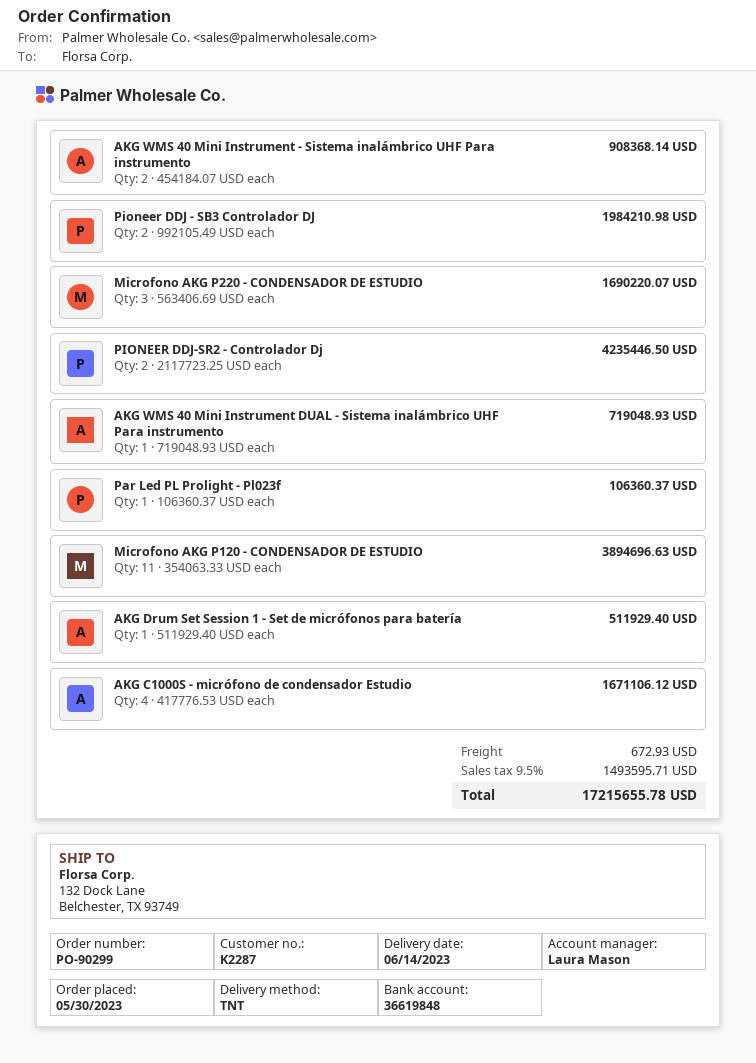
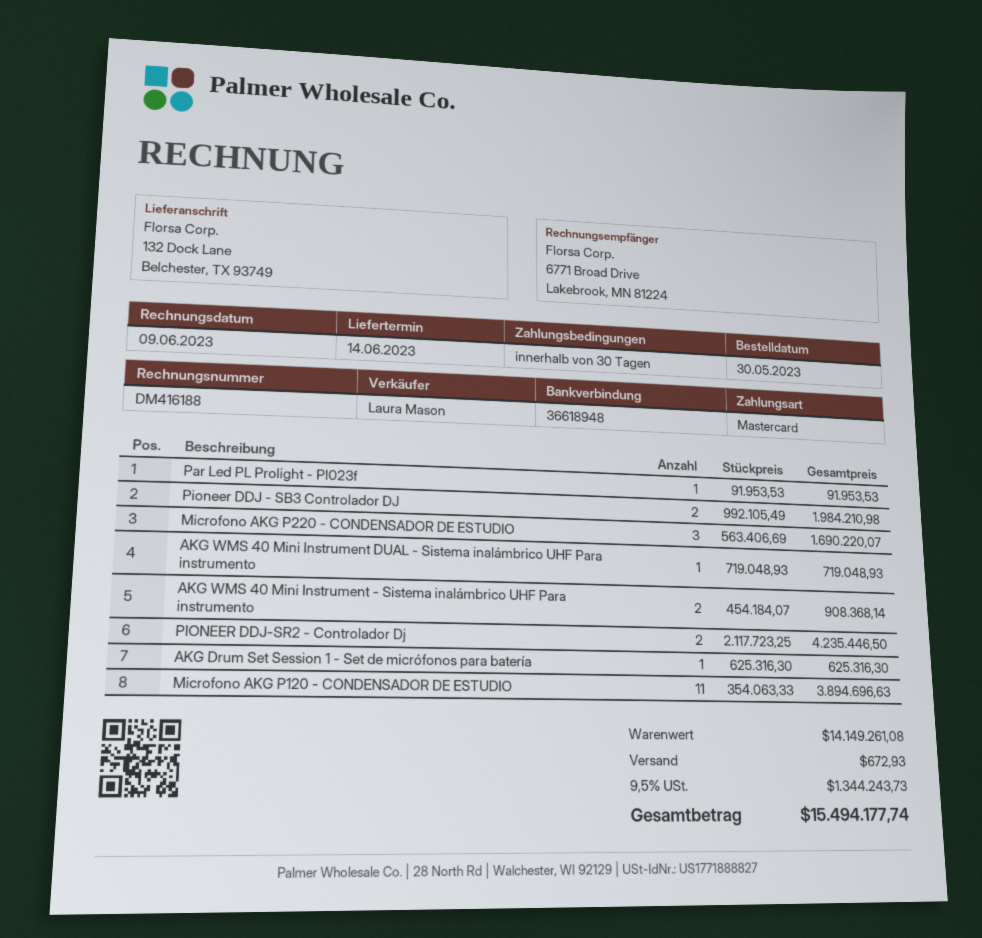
bank account: 36619848 -> 36618948
Par Led PL Prolight - Pl023f: 1 x 106360.37 = 106360.37 -> 1 x 91953.53 = 91953.53
AKG Drum Set Session 1 - Set de micrófonos para batería: 1 x 511929.40 = 511929.40 -> 1 x 625316.30 = 625316.30
AKG C1000S - micrófono de condensador Estudio: 4 x 417776.53 = 1671106.12 -> none
tax: 9.5% = 1493595.71 -> 9.5% = 1344243.73
total: 17215655.78 -> 15494177.74

